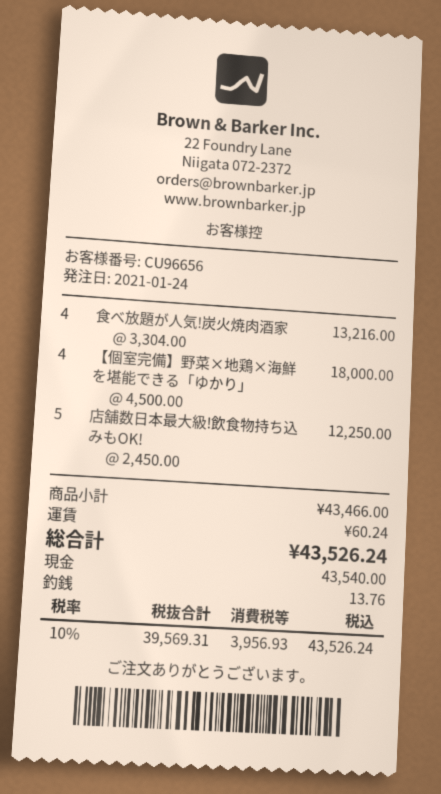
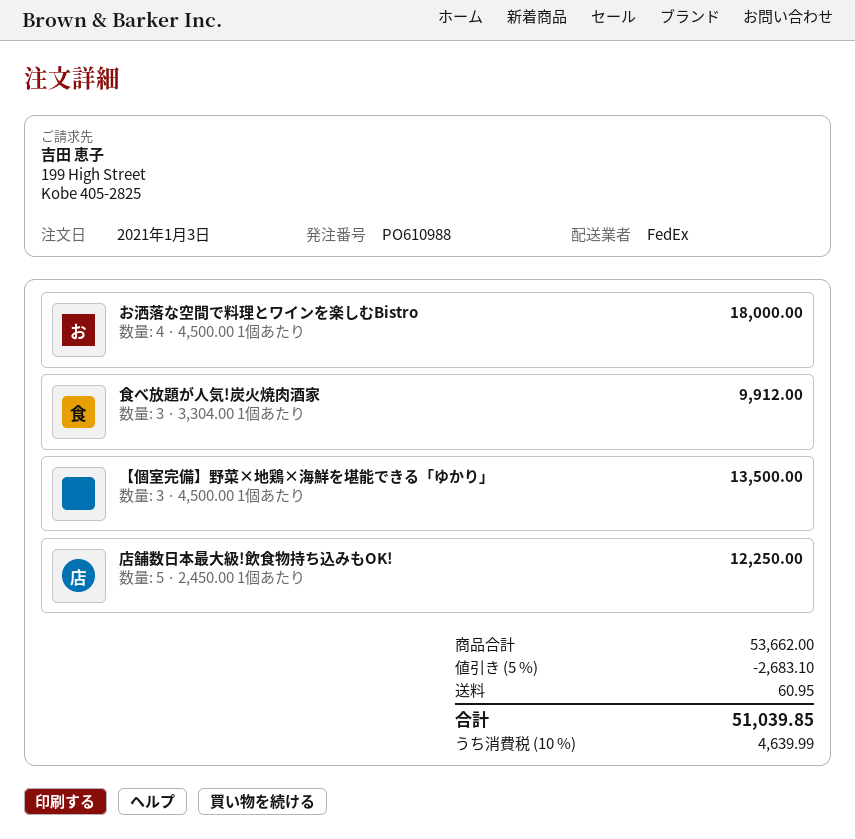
order date: 2021-01-24 -> 2021-01-03
食べ放題が人気!炭火焼肉酒家: 4 x 3304.00 = 13216.00 -> 3 x 3304.00 = 9912.00
【個室完備】野菜×地鶏×海鮮を堪能できる「ゆかり」: 4 x 4500.00 = 18000.00 -> 3 x 4500.00 = 13500.00
お洒落な空間で料理とワインを楽しむBistro: none -> 4 x 4500.00 = 18000.00
subtotal: 43466.00 -> 53662.00
discount: none -> 5% = 2683.10
shipping: 60.24 -> 60.95
tax: 10% = 3956.93 -> 10% = 4639.99
total: 43526.24 -> 51039.85

